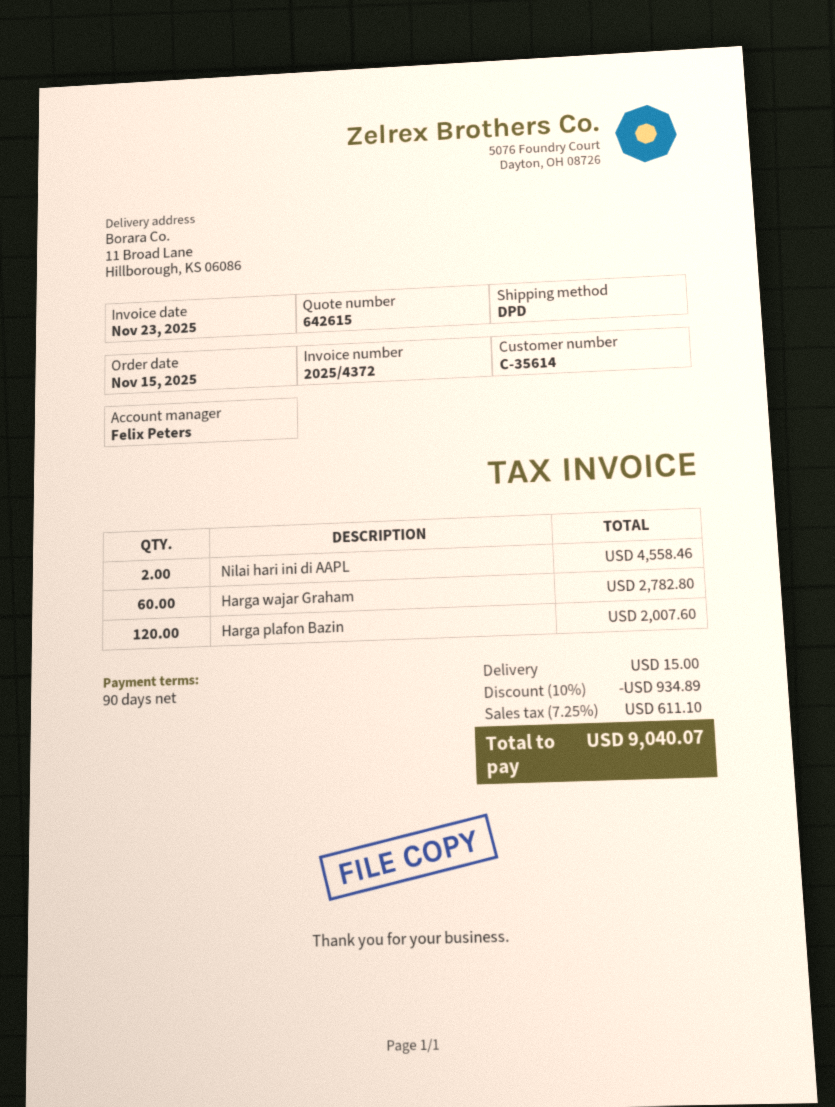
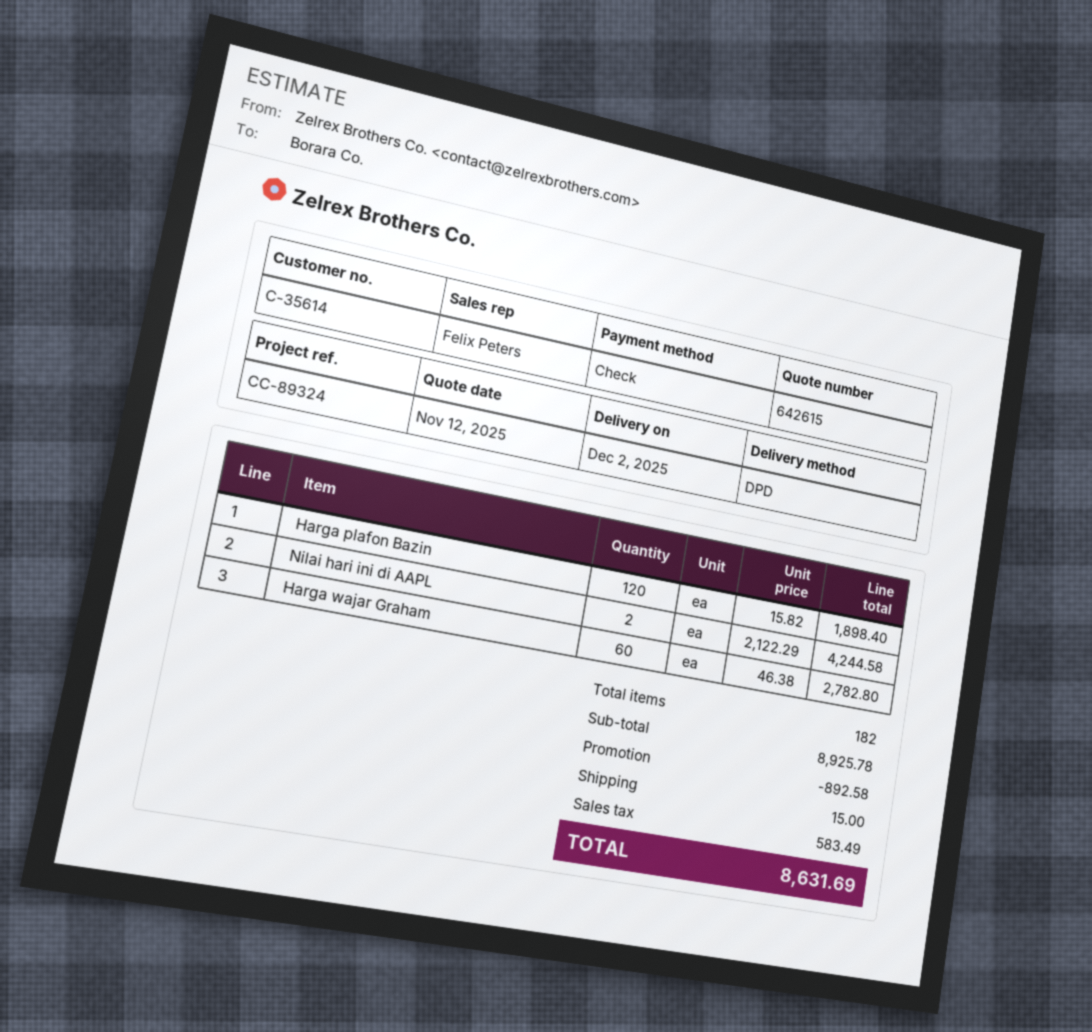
Nilai hari ini di AAPL: 2 for 4558.46 -> 2 for 4244.58
Harga plafon Bazin: 120 for 2007.60 -> 120 for 1898.40
discount: 934.89 -> 892.58
tax: 611.10 -> 583.49
total: 9040.07 -> 8631.69

